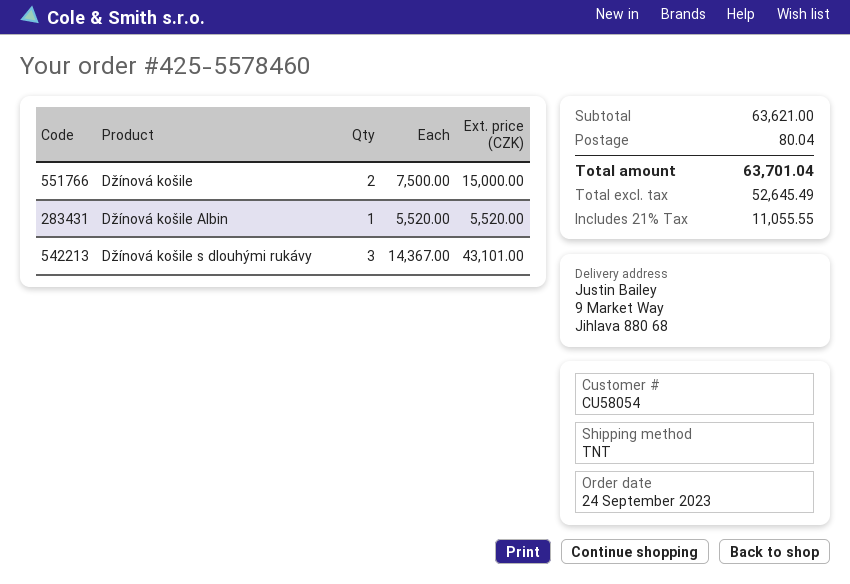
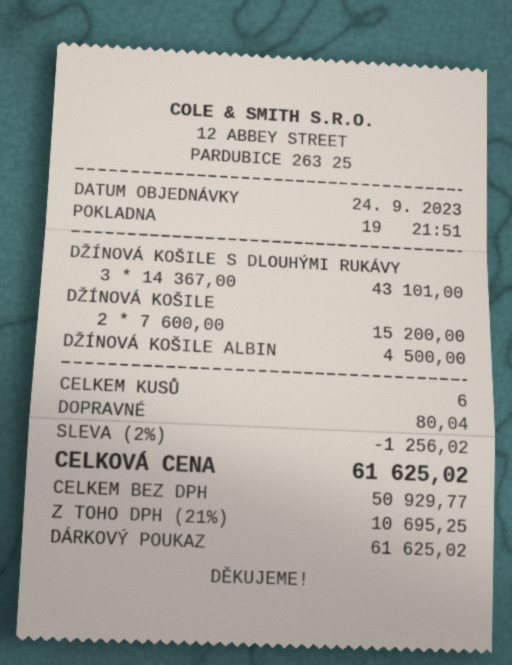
Džínová košile: 2 x 7500.00 = 15000.00 -> 2 x 7600.00 = 15200.00
Džínová košile Albin: 1 x 5520.00 = 5520.00 -> 1 x 4500.00 = 4500.00
discount: none -> 2% = 1256.02
net: 52645.49 -> 50929.77
tax: 21% = 11055.55 -> 21% = 10695.25
total: 63701.04 -> 61625.02

